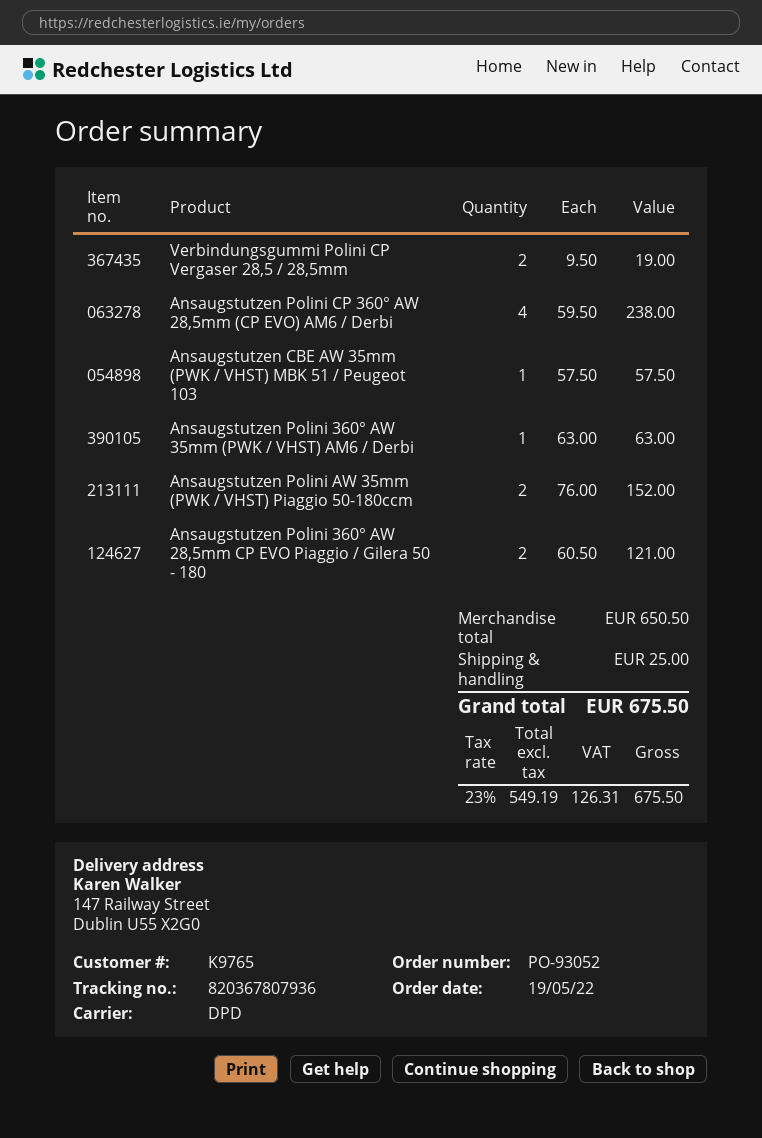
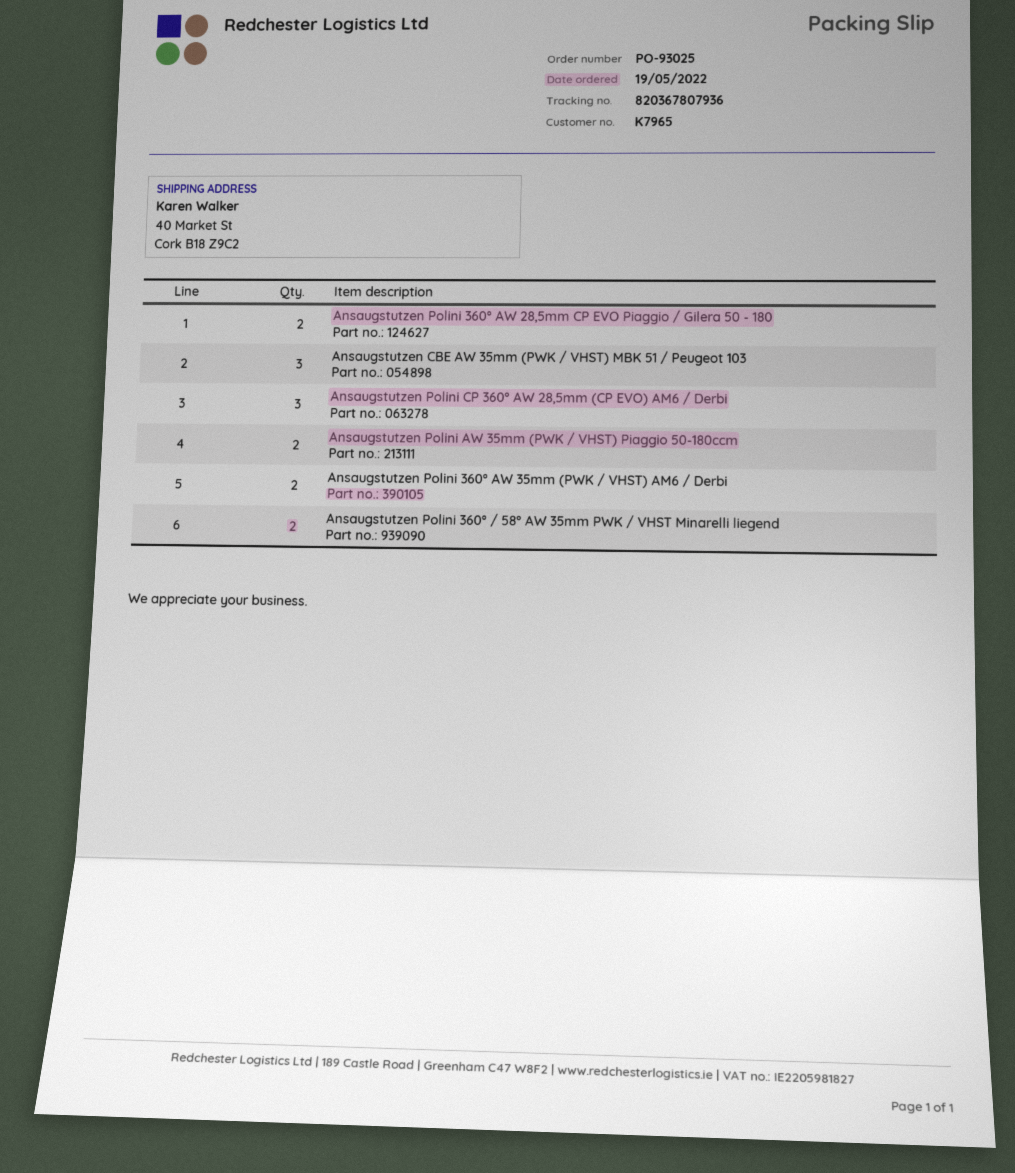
order number: PO-93052 -> PO-93025
customer number: K9765 -> K7965
ship to: 147 Railway Street, Dublin U55 X2G0 -> 40 Market St, Cork B18 Z9C2
Verbindungsgummi Polini CP Vergaser 28,5 / 28,5mm: 2 -> none
Ansaugstutzen Polini CP 360° AW 28,5mm (CP EVO) AM6 / Derbi: 4 -> 3
Ansaugstutzen CBE AW 35mm (PWK / VHST) MBK 51 / Peugeot 103: 1 -> 3
Ansaugstutzen Polini 360° AW 35mm (PWK / VHST) AM6 / Derbi: 1 -> 2
Ansaugstutzen Polini 360° / 58° AW 35mm PWK / VHST Minarelli liegend: none -> 2

